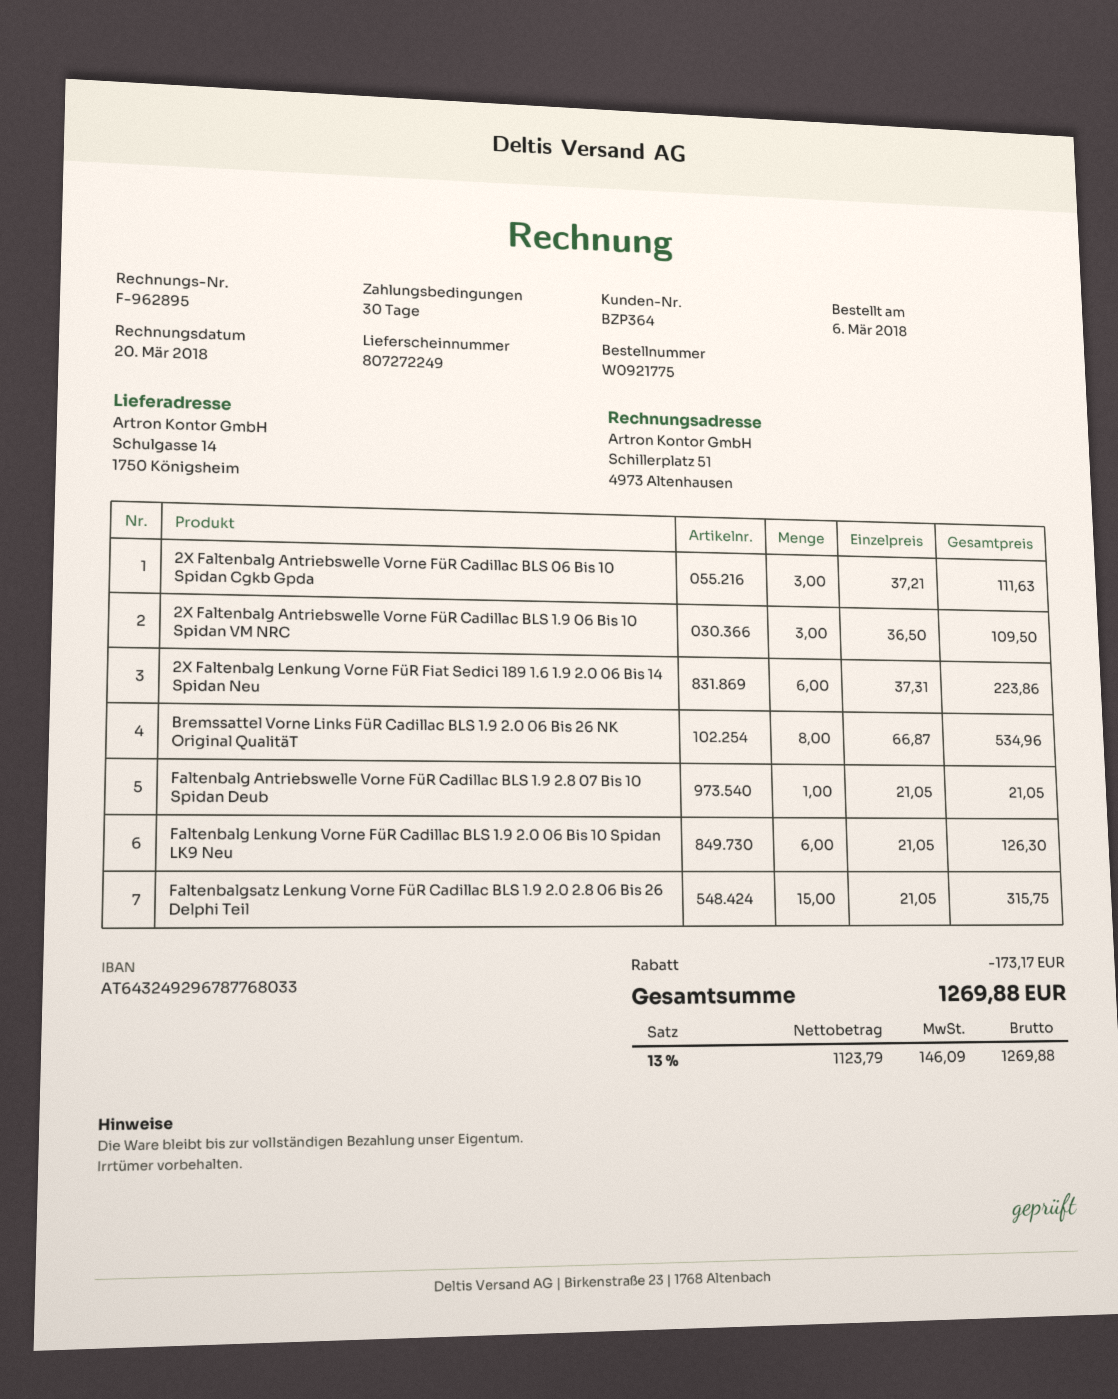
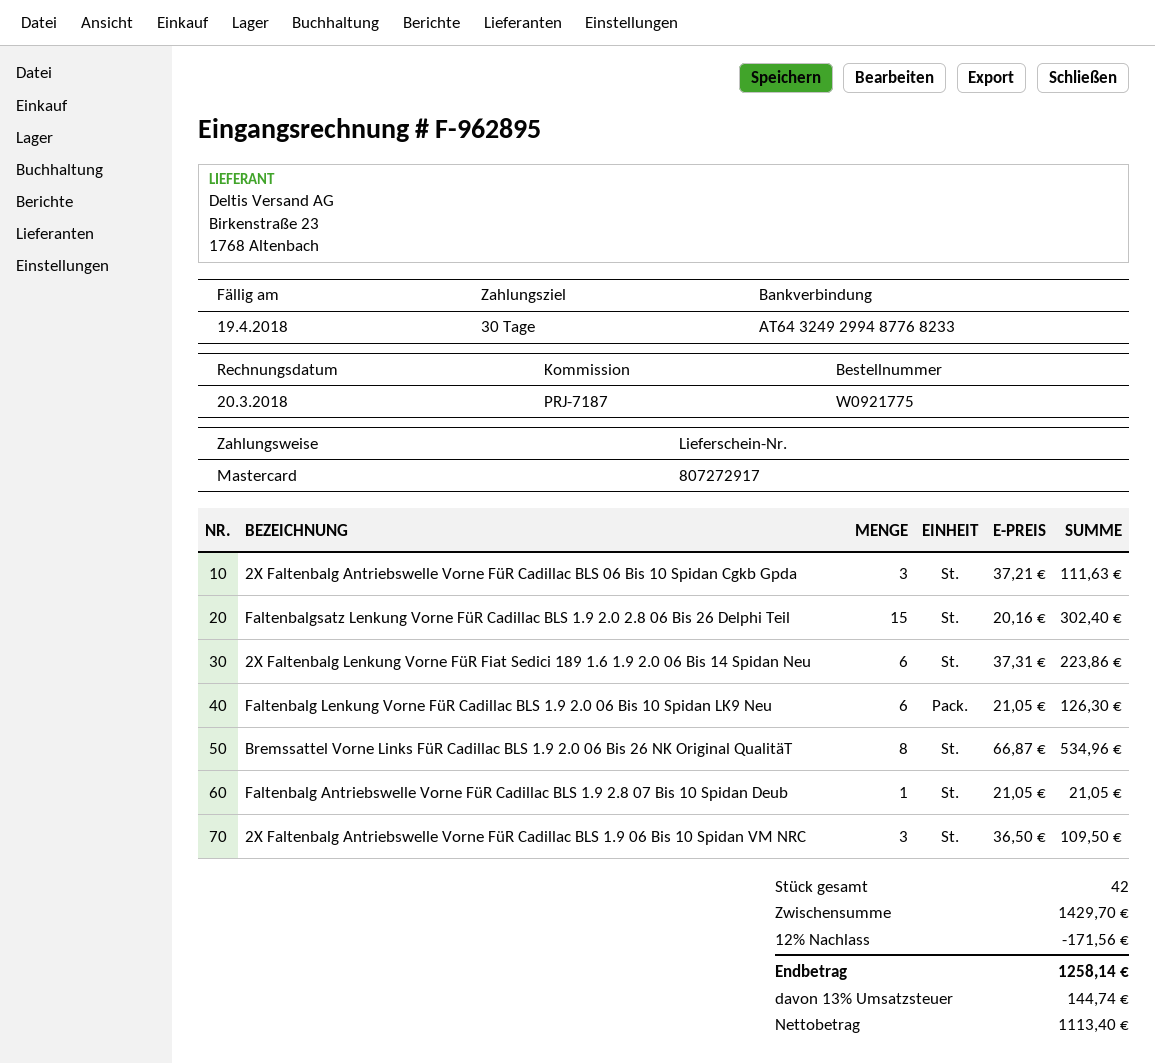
delivery note number: 807272249 -> 807272917
bank account: AT643249296787768033 -> AT643249299487768233
Faltenbalgsatz Lenkung Vorne FüR Cadillac BLS 1.9 2.0 2.8 06 Bis 26 Delphi Teil: 15 x 21.05 = 315.75 -> 15 x 20.16 = 302.40
discount: 173.17 -> 171.56
net: 1123.79 -> 1113.40
tax: 13% = 146.09 -> 13% = 144.74
total: 1269.88 -> 1258.14

